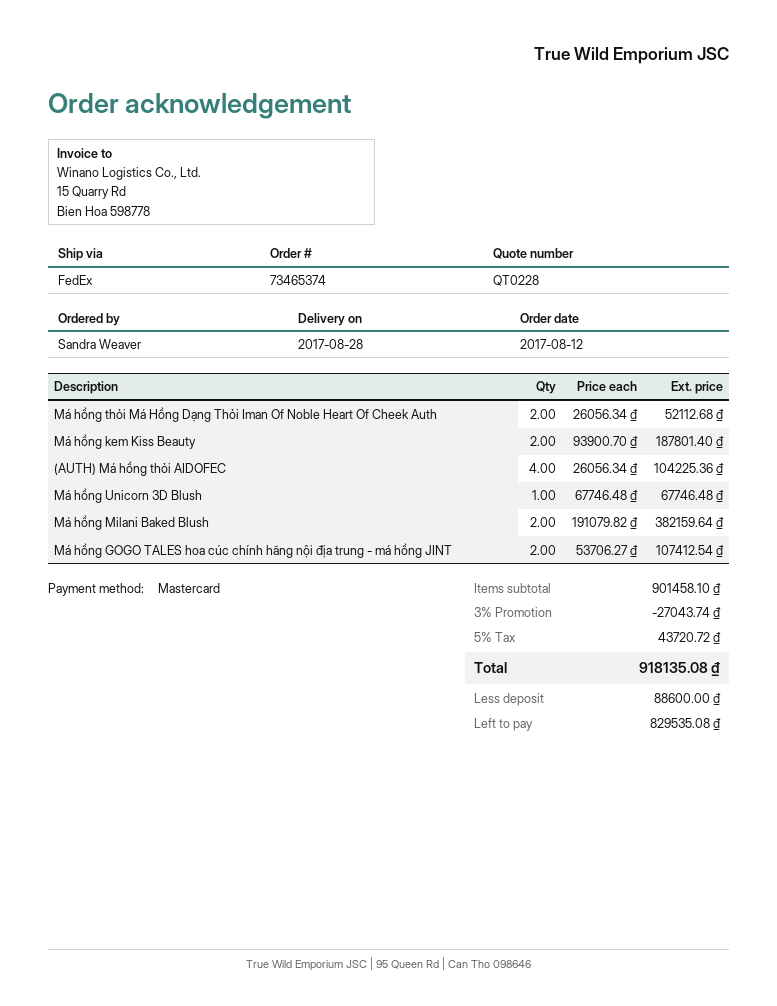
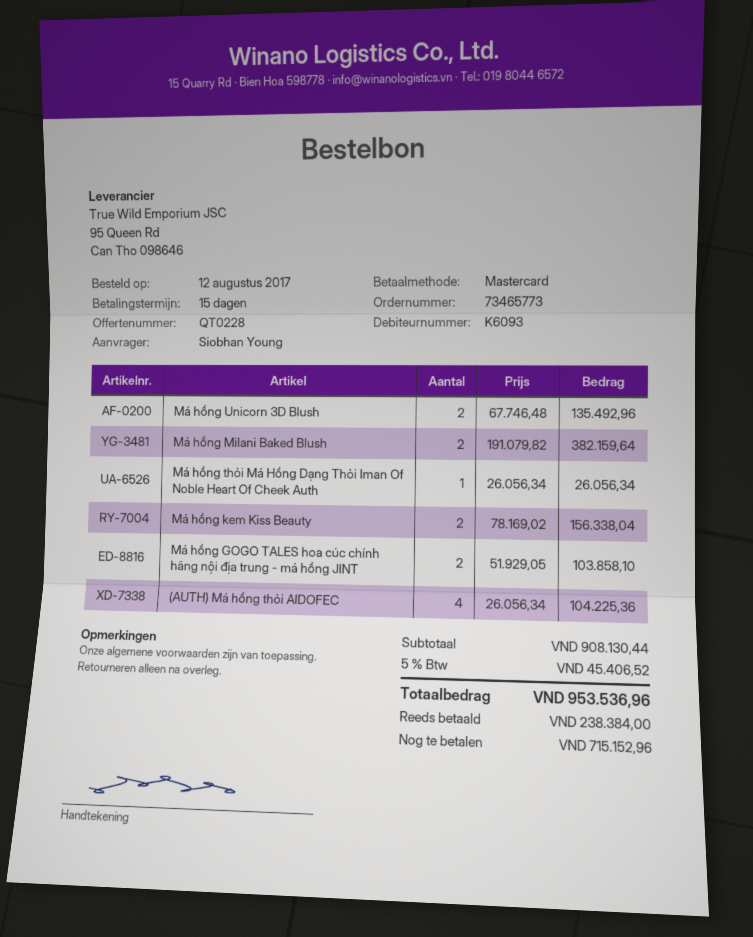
order number: 73465374 -> 73465773
ordered by: Sandra Weaver -> Siobhan Young
Má hồng thỏi Má Hồng Dạng Thỏi Iman Of Noble Heart Of Cheek Auth: 2 x 26056.34 = 52112.68 -> 1 x 26056.34 = 26056.34
Má hồng kem Kiss Beauty: 2 x 93900.70 = 187801.40 -> 2 x 78169.02 = 156338.04
Má hồng Unicorn 3D Blush: 1 x 67746.48 = 67746.48 -> 2 x 67746.48 = 135492.96
Má hồng GOGO TALES hoa cúc chính hãng nội địa trung - má hồng JINT: 2 x 53706.27 = 107412.54 -> 2 x 51929.05 = 103858.10
subtotal: 901458.10 -> 908130.44
discount: 3% = 27043.74 -> none
tax: 5% = 43720.72 -> 5% = 45406.52
total: 918135.08 -> 953536.96
deposit: 88600.00 -> 238384.00
balance: 829535.08 -> 715152.96

